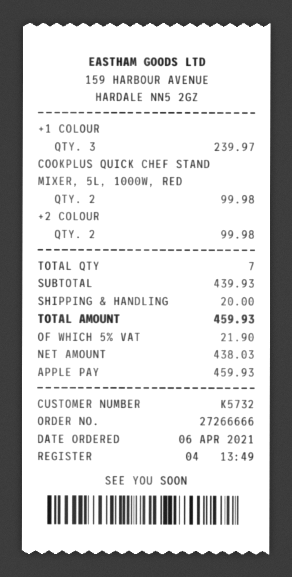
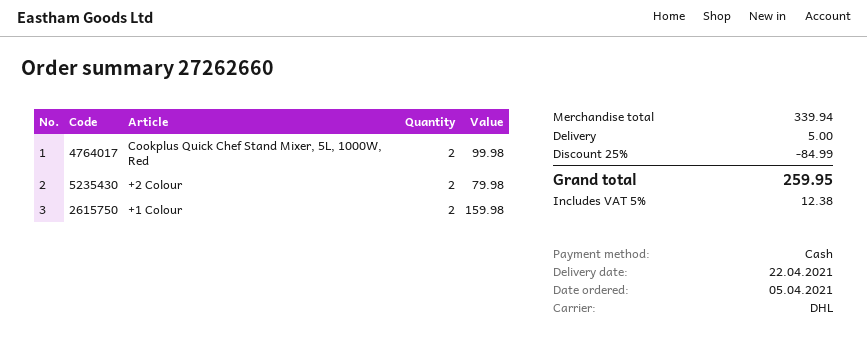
order number: 27266666 -> 27262660
order date: 2021-04-06 -> 2021-04-05
payment method: Apple Pay -> cash
+1 COLOUR: 3 for 239.97 -> 2 for 159.98
+2 COLOUR: 2 for 99.98 -> 2 for 79.98
subtotal: 439.93 -> 339.94
discount: none -> 25% = 84.99
shipping: 20.00 -> 5.00
tax: 5% = 21.90 -> 5% = 12.38
total: 459.93 -> 259.95

